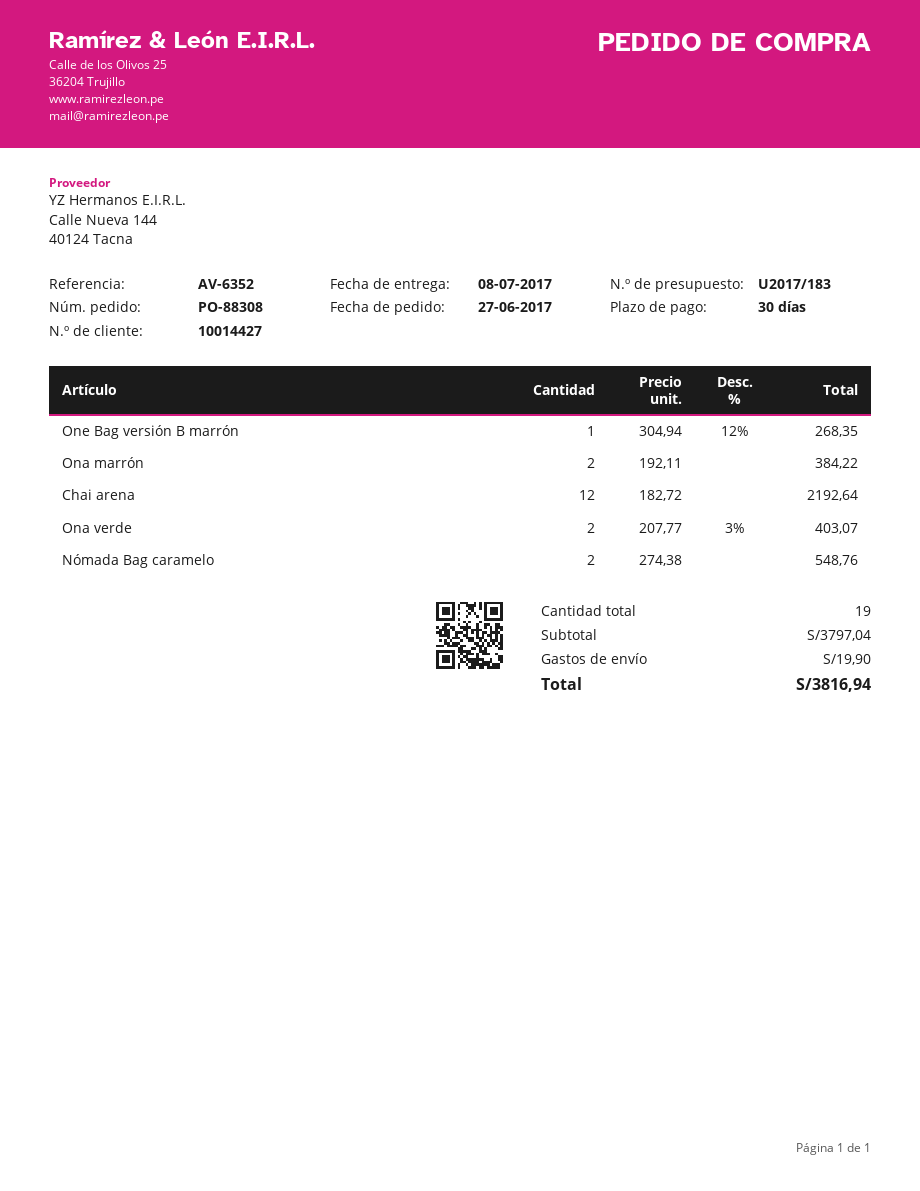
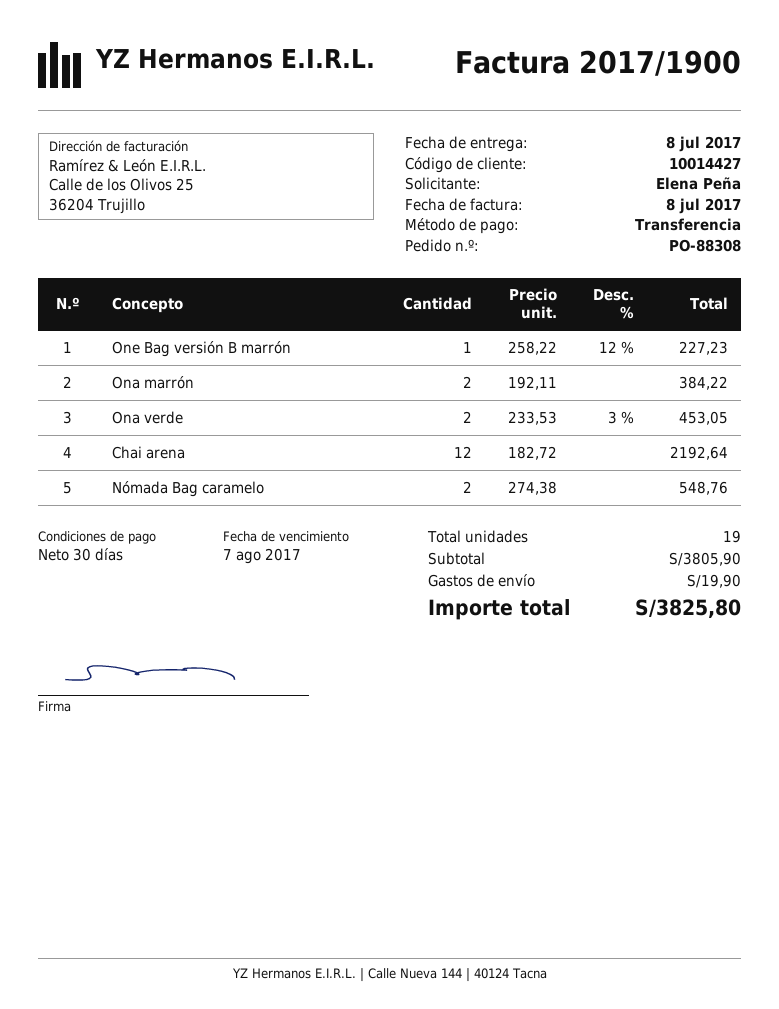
One Bag versión B marrón: 1 x 304.94 - 12% = 268.35 -> 1 x 258.22 - 12% = 227.23
Ona verde: 2 x 207.77 - 3% = 403.07 -> 2 x 233.53 - 3% = 453.05
subtotal: 3797.04 -> 3805.90
total: 3816.94 -> 3825.80

